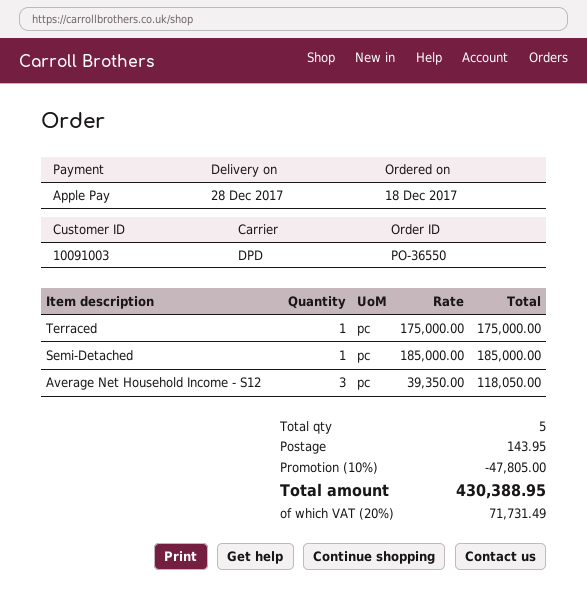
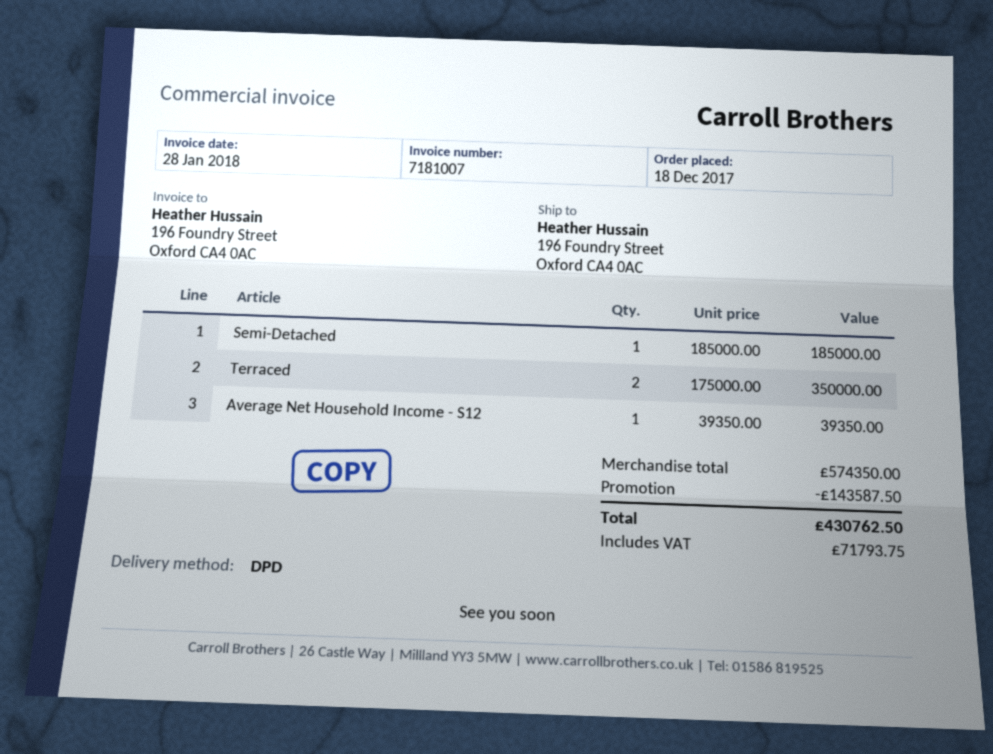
Terraced: 1 x 175000.00 = 175000.00 -> 2 x 175000.00 = 350000.00
Average Net Household Income - S12: 3 x 39350.00 = 118050.00 -> 1 x 39350.00 = 39350.00
discount: 47805.00 -> 143587.50
shipping: 143.95 -> none
tax: 71731.49 -> 71793.75
total: 430388.95 -> 430762.50

